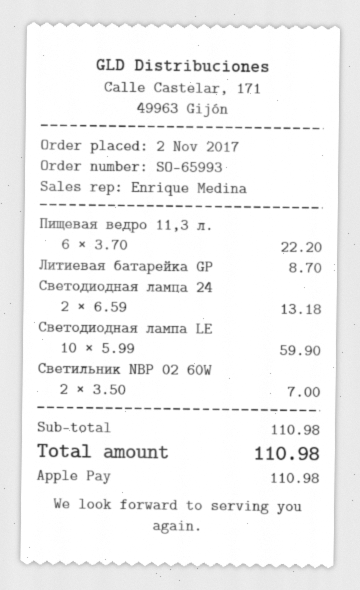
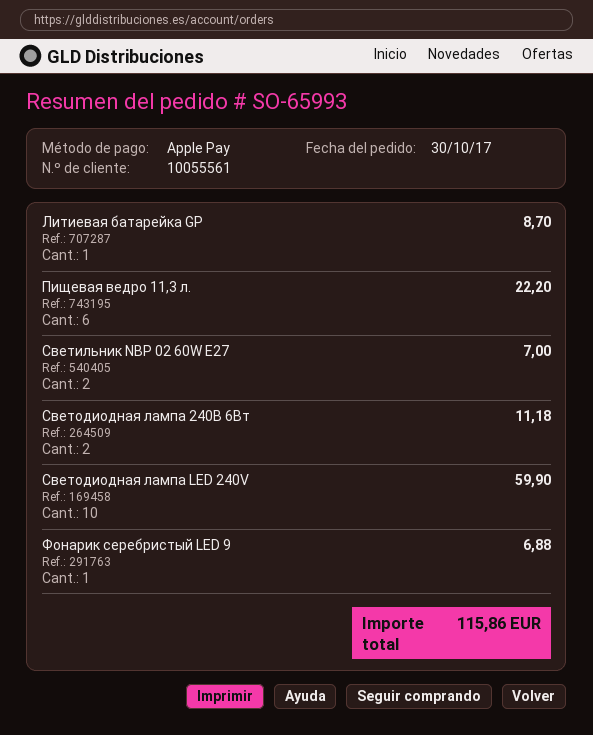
order date: 2017-11-02 -> 2017-10-30
Светодиодная лампа 24: 2 for 13.18 -> 2 for 11.18
Фонарик серебристый LED 9: none -> 1 for 6.88
total: 110.98 -> 115.86

